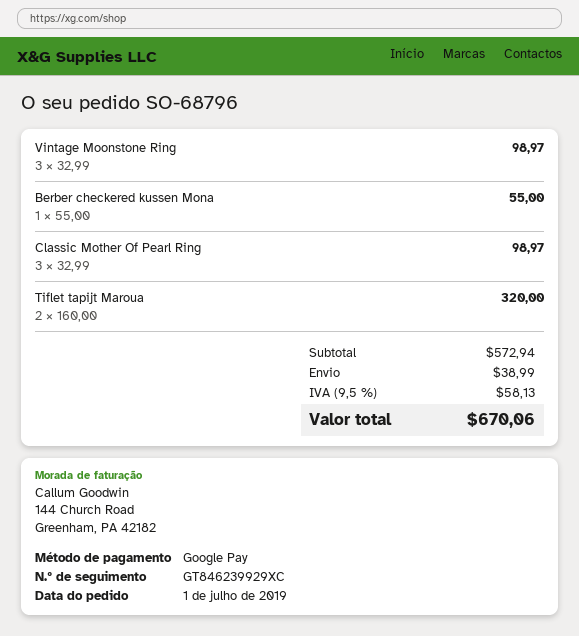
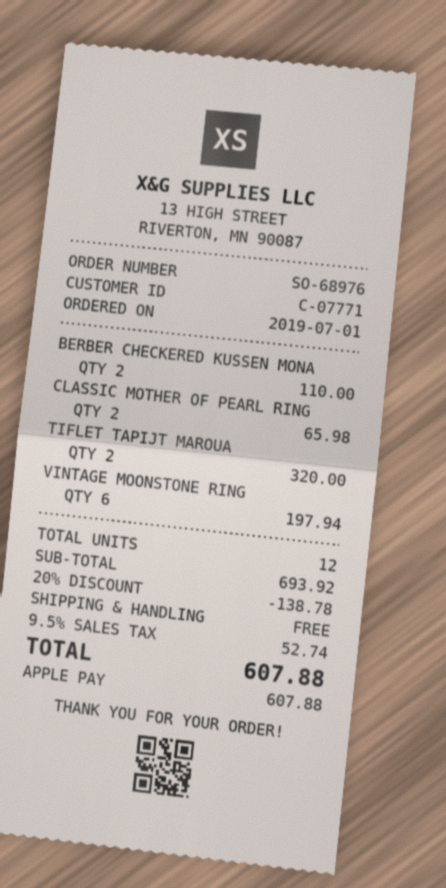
order number: SO-68796 -> SO-68976
payment method: Google Pay -> Apple Pay
Vintage Moonstone Ring: 3 for 98.97 -> 6 for 197.94
Berber checkered kussen Mona: 1 for 55.00 -> 2 for 110.00
Classic Mother Of Pearl Ring: 3 for 98.97 -> 2 for 65.98
subtotal: 572.94 -> 693.92
discount: none -> 20% = 138.78
shipping: 38.99 -> 0.00
tax: 9.5% = 58.13 -> 9.5% = 52.74
total: 670.06 -> 607.88

